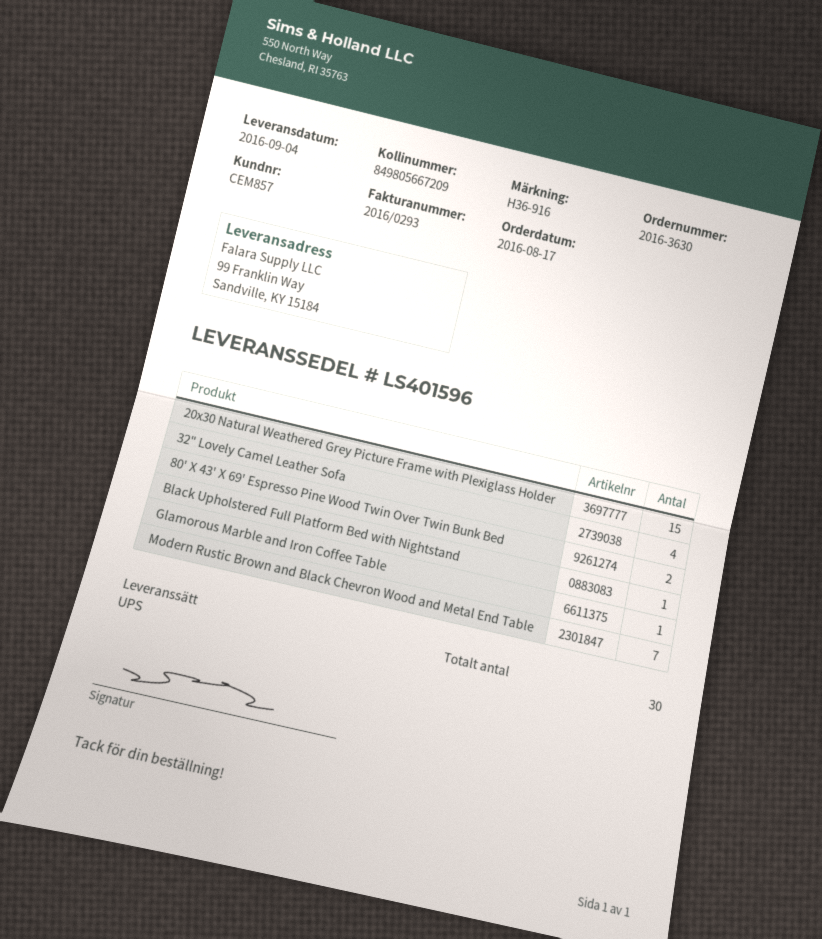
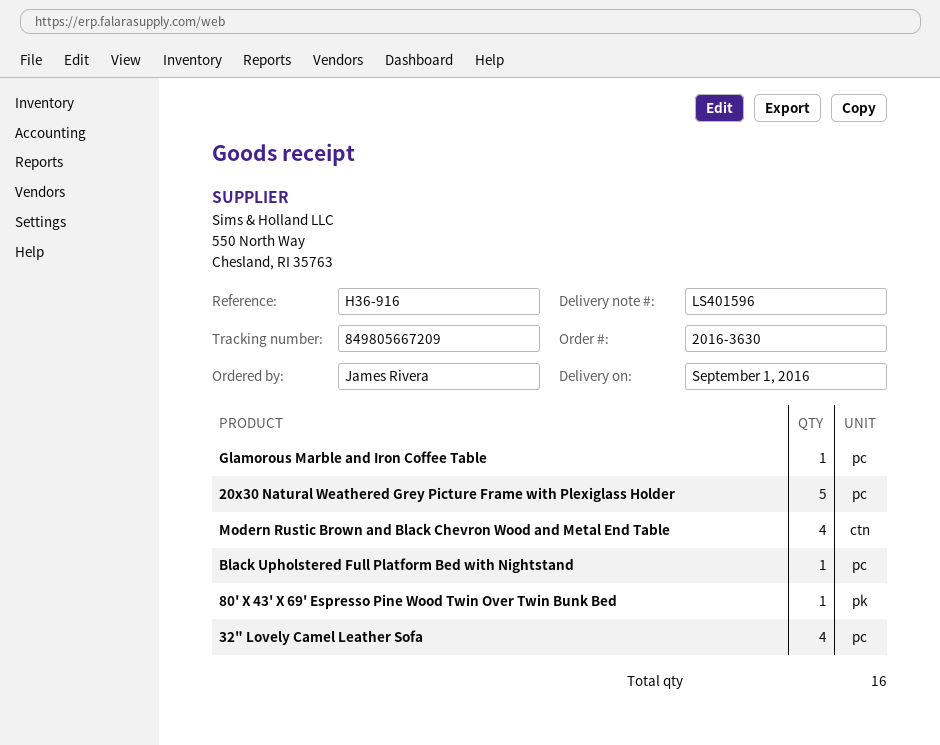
delivery date: 2016-09-04 -> 2016-09-01
20x30 Natural Weathered Grey Picture Frame with Plexiglass Holder: 15 -> 5
80' X 43' X 69' Espresso Pine Wood Twin Over Twin Bunk Bed: 2 -> 1
Modern Rustic Brown and Black Chevron Wood and Metal End Table: 7 -> 4
total quantity: 30 -> 16

